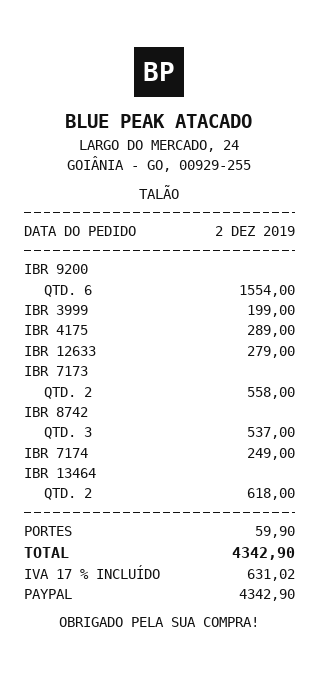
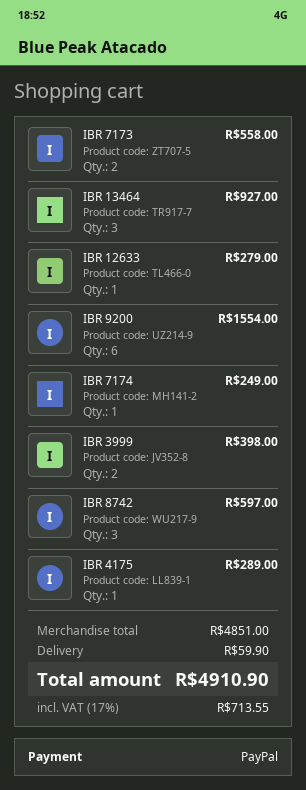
IBR 3999: 1 for 199.00 -> 2 for 398.00
IBR 8742: 3 for 537.00 -> 3 for 597.00
IBR 13464: 2 for 618.00 -> 3 for 927.00
tax: 17% = 631.02 -> 17% = 713.55
total: 4342.90 -> 4910.90

